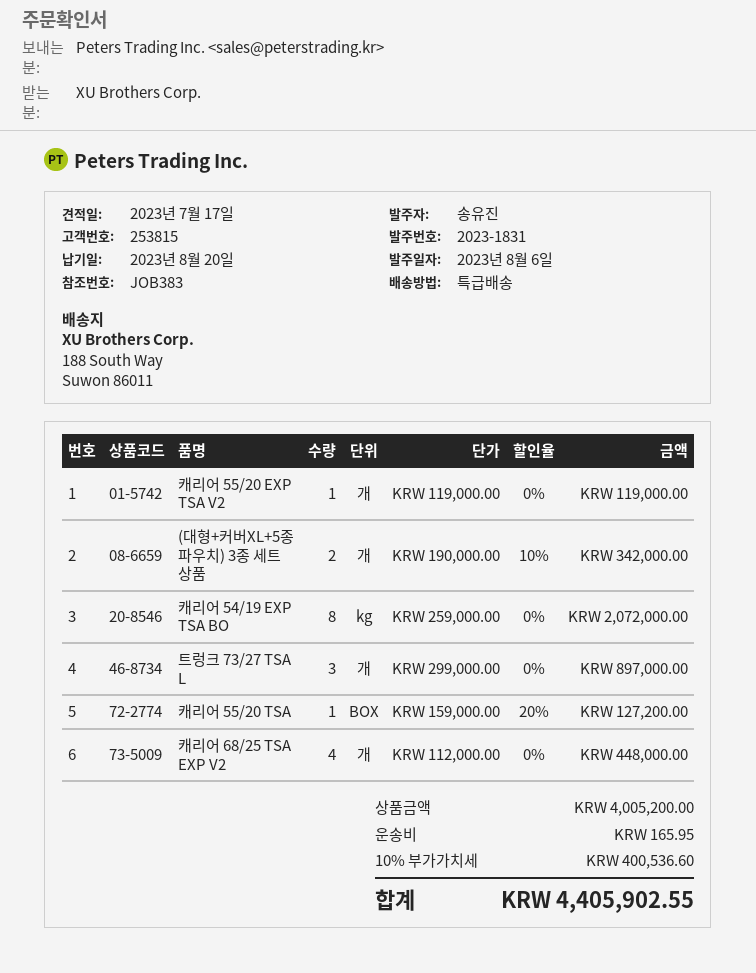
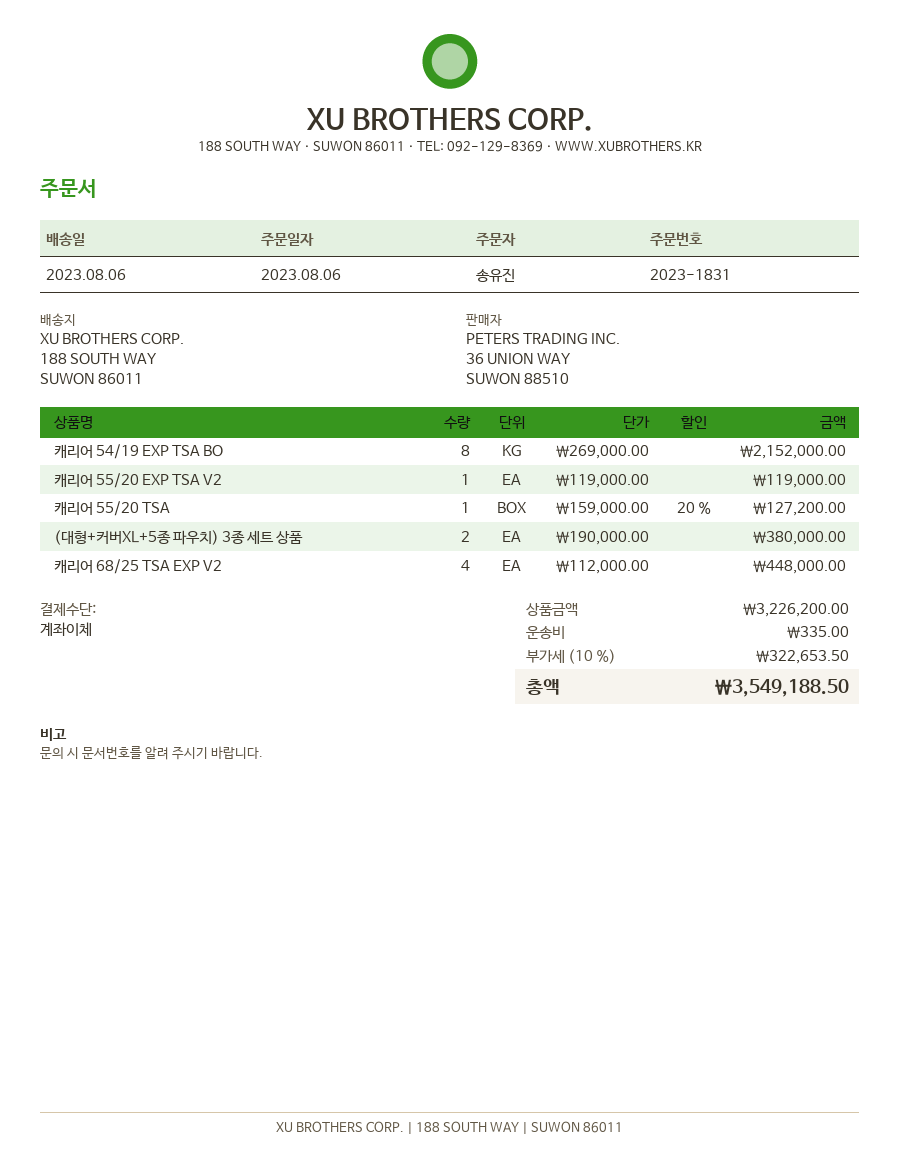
delivery date: 2023-08-20 -> 2023-08-06
(대형+커버XL+5종 파우치) 3종 세트 상품: 2 x 190000.00 - 10% = 342000.00 -> 2 x 190000.00 = 380000.00
캐리어 54/19 EXP TSA BO: 8 x 259000.00 = 2072000.00 -> 8 x 269000.00 = 2152000.00
트렁크 73/27 TSA L: 3 x 299000.00 = 897000.00 -> none
subtotal: 4005200.00 -> 3226200.00
shipping: 165.95 -> 335.00
tax: 10% = 400536.60 -> 10% = 322653.50
total: 4405902.55 -> 3549188.50

